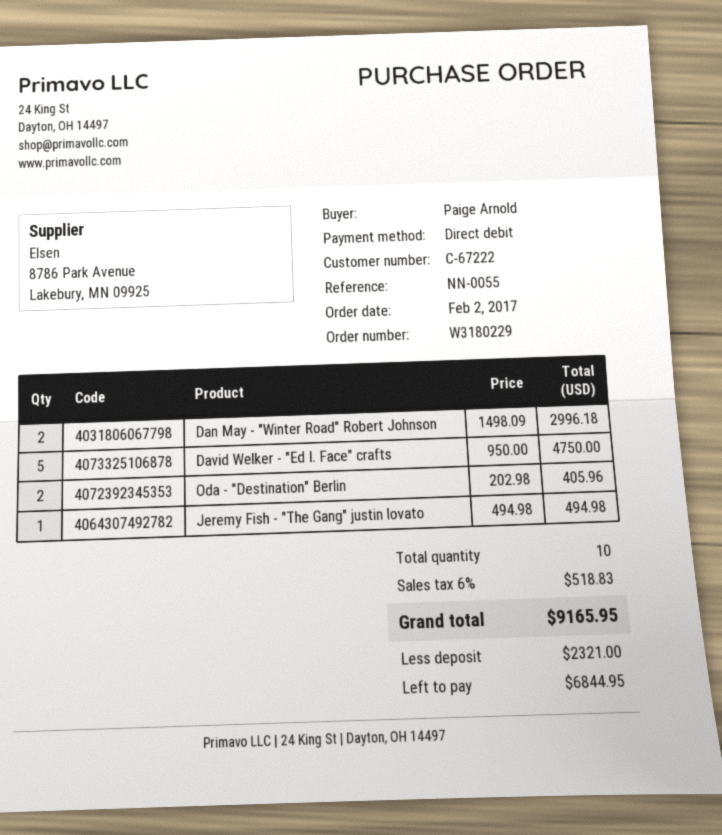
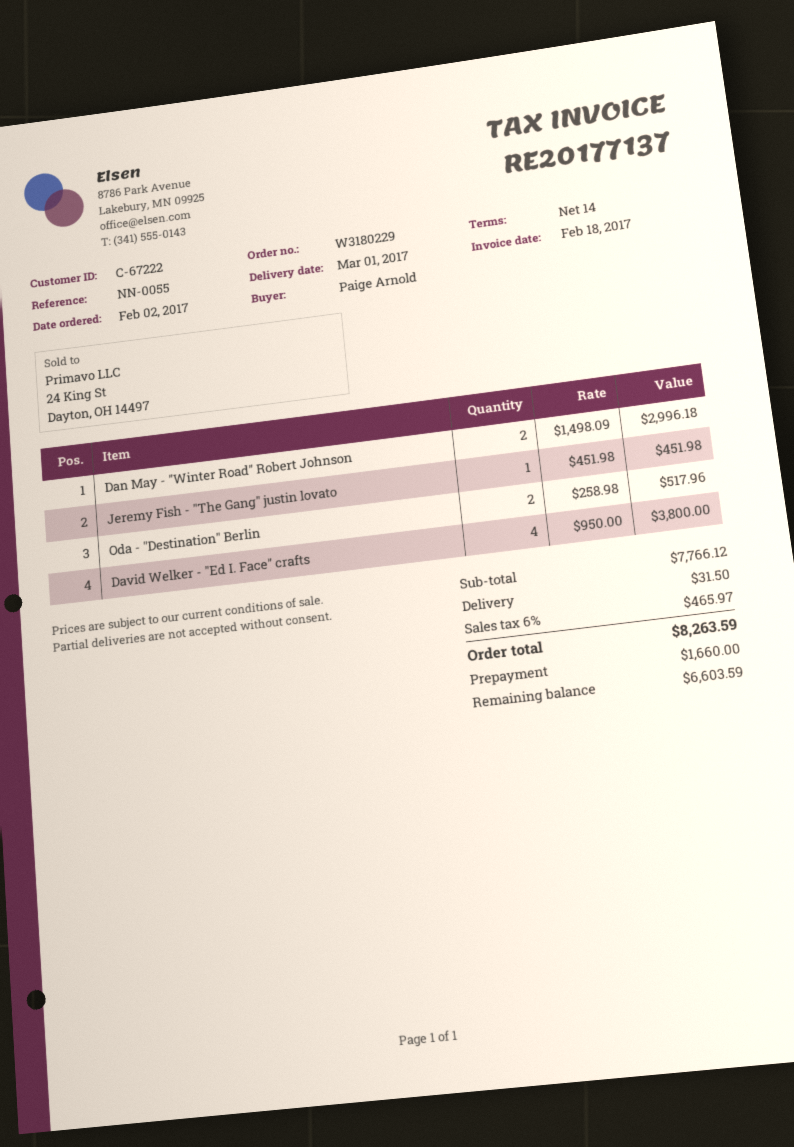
David Welker - "Ed I. Face" crafts: 5 x 950.00 = 4750.00 -> 4 x 950.00 = 3800.00
Oda - "Destination" Berlin: 2 x 202.98 = 405.96 -> 2 x 258.98 = 517.96
Jeremy Fish - "The Gang" justin lovato: 1 x 494.98 = 494.98 -> 1 x 451.98 = 451.98
shipping: none -> 31.50
tax: 6% = 518.83 -> 6% = 465.97
total: 9165.95 -> 8263.59
deposit: 2321.00 -> 1660.00
balance: 6844.95 -> 6603.59

